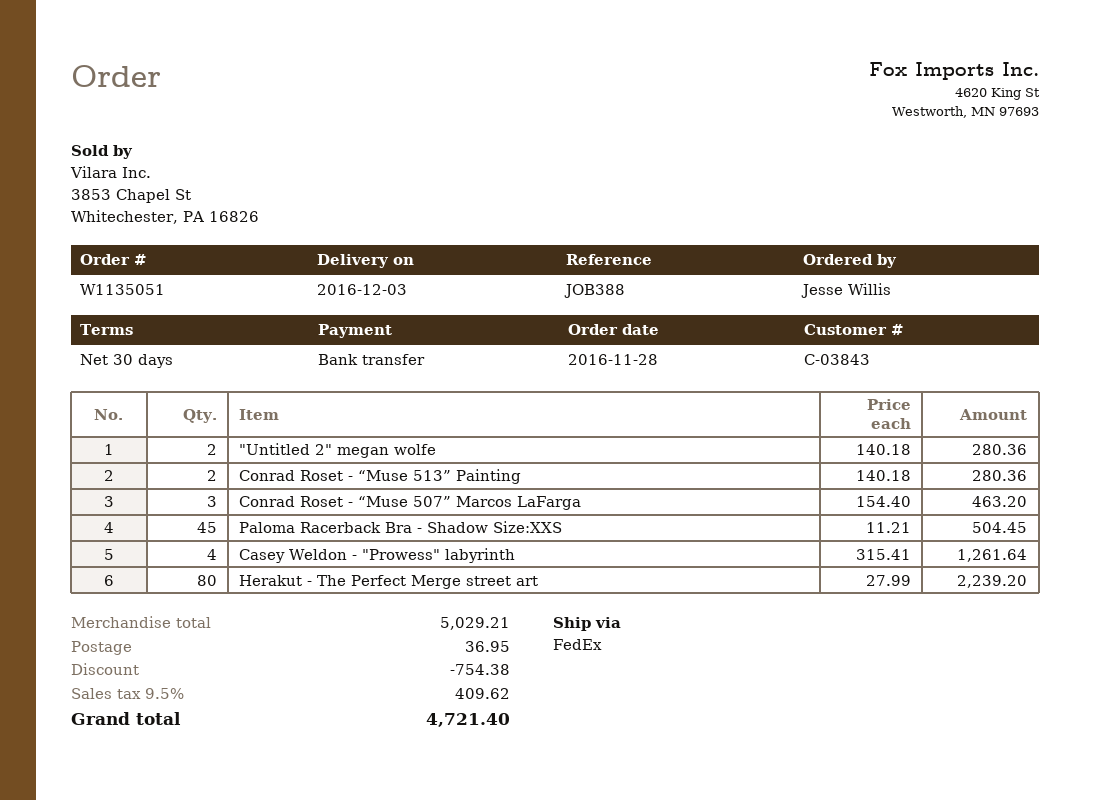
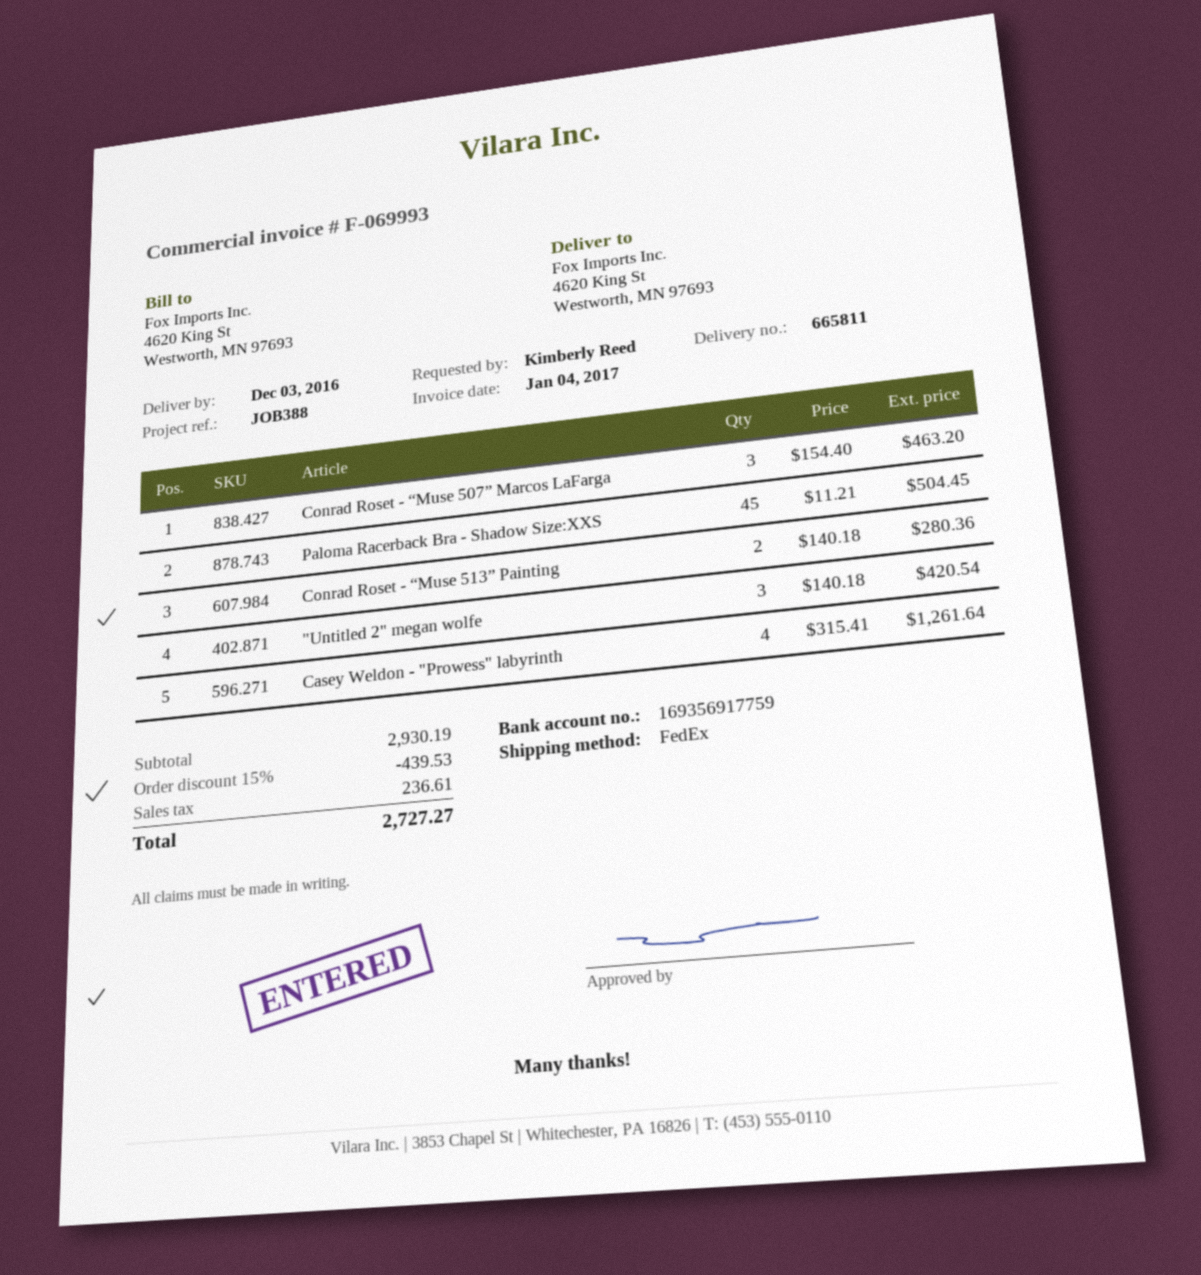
ordered by: Jesse Willis -> Kimberly Reed
"Untitled 2" megan wolfe: 2 x 140.18 = 280.36 -> 3 x 140.18 = 420.54
Herakut - The Perfect Merge street art: 80 x 27.99 = 2239.20 -> none
subtotal: 5029.21 -> 2930.19
discount: 754.38 -> 439.53
shipping: 36.95 -> none
tax: 409.62 -> 236.61
total: 4721.40 -> 2727.27

